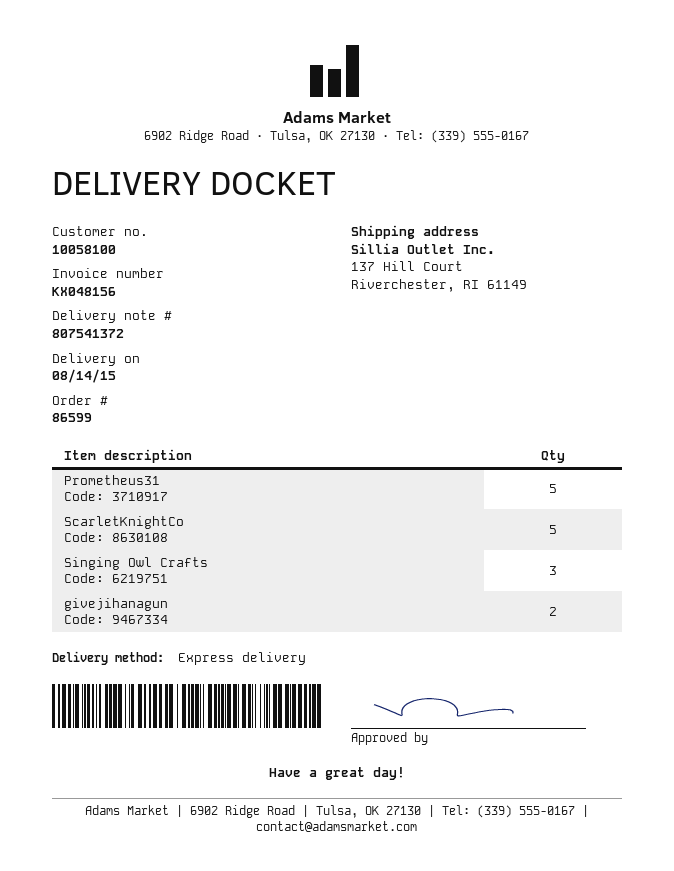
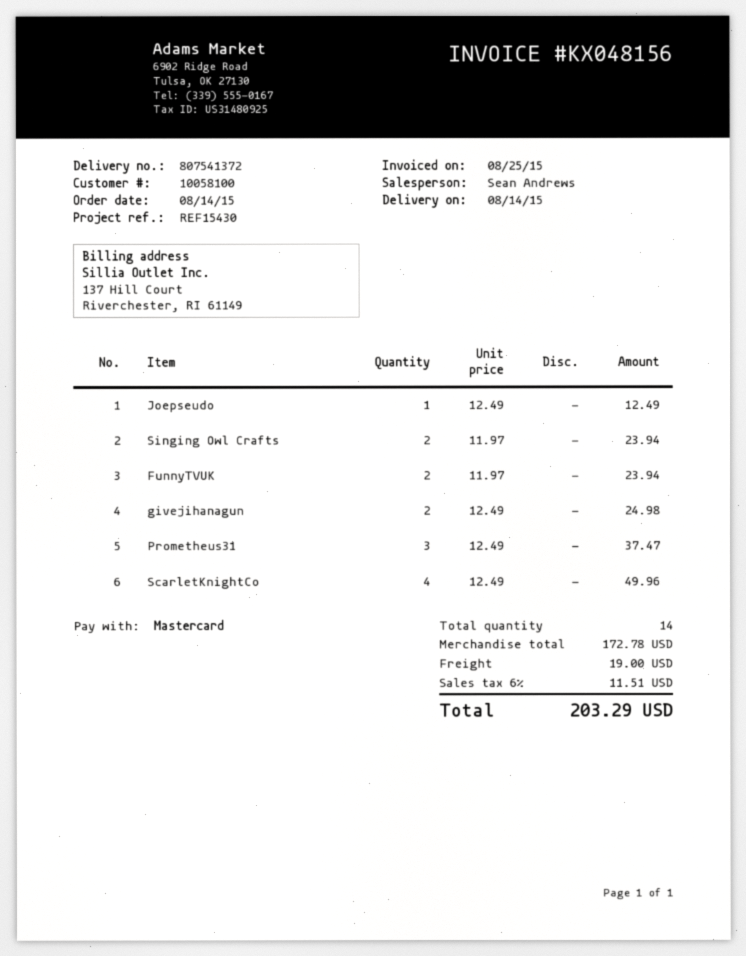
Prometheus31: 5 -> 3
ScarletKnightCo: 5 -> 4
Singing Owl Crafts: 3 -> 2
Joepseudo: none -> 1
FunnyTVUK: none -> 2

